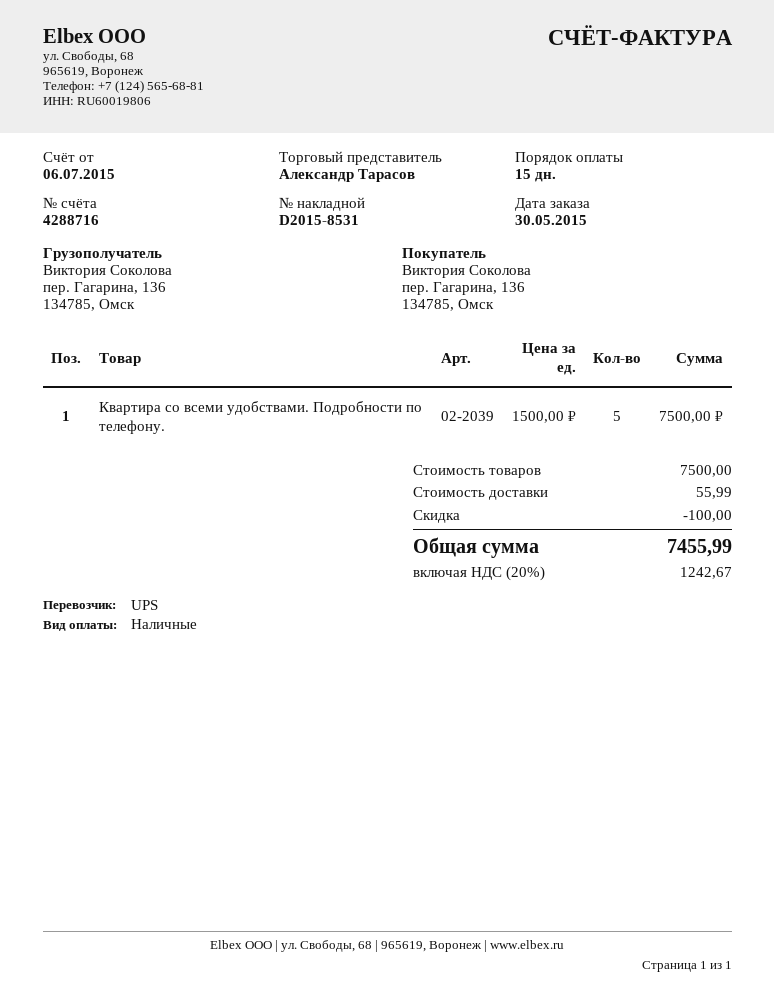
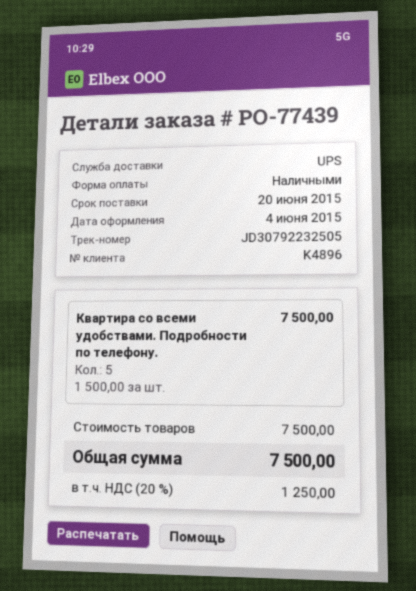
order date: 2015-05-30 -> 2015-06-04
discount: 100.00 -> none
shipping: 55.99 -> none
tax: 20% = 1242.67 -> 20% = 1250.00
total: 7455.99 -> 7500.00

